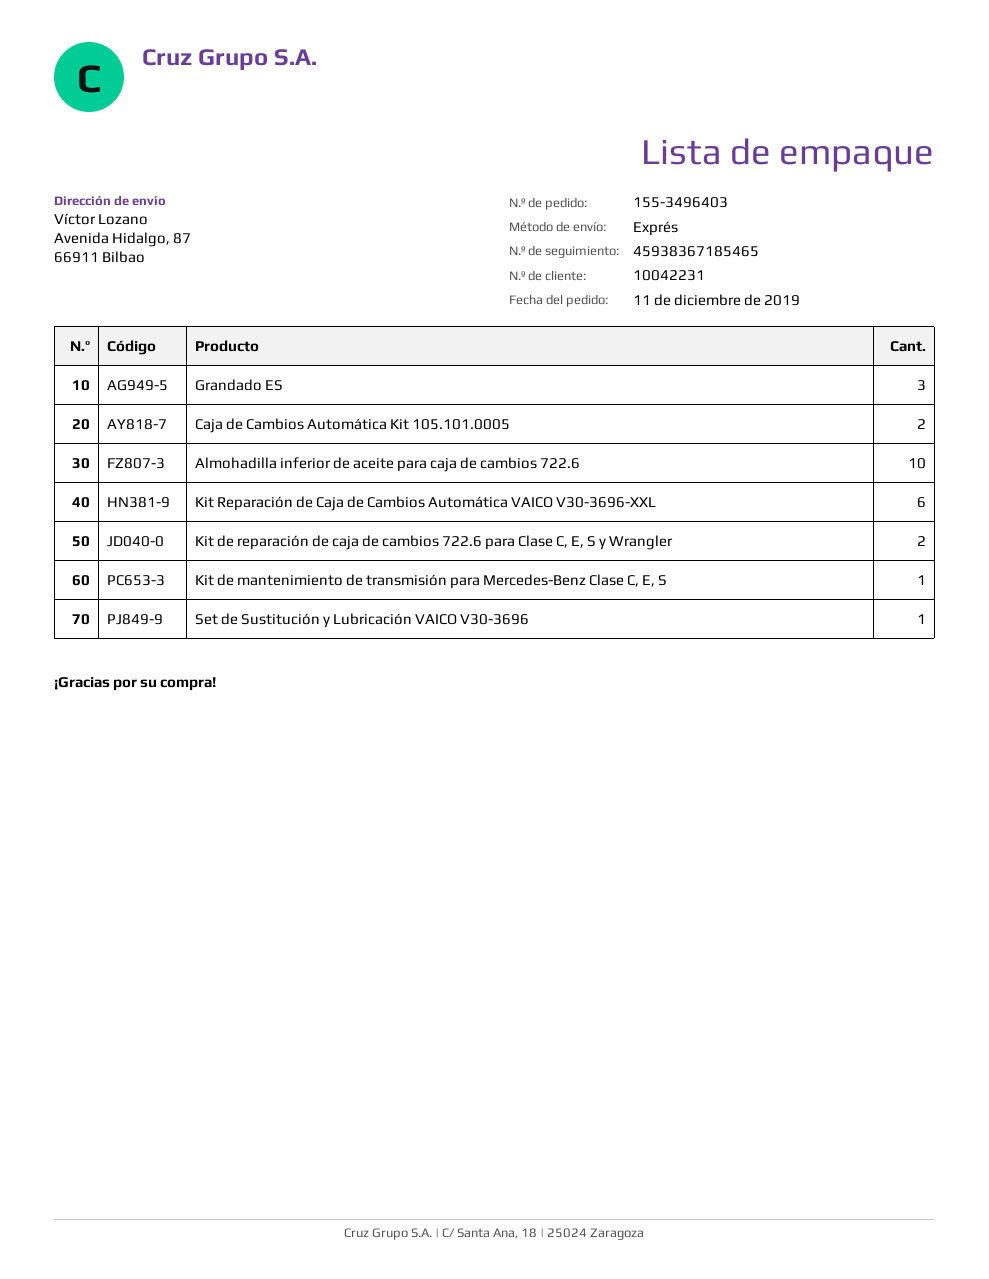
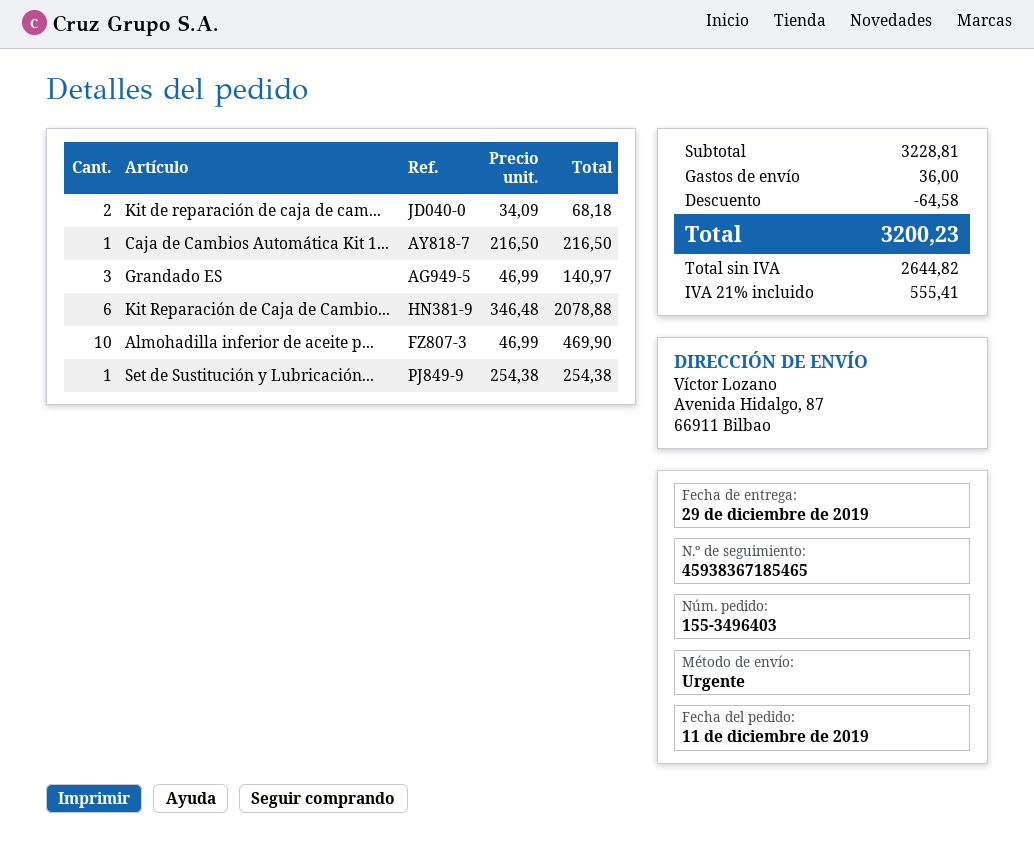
Caja de Cambios Automática Kit 105.101.0005: 2 -> 1
Kit de mantenimiento de transmisión para Mercedes-Benz Clase C, E, S: 1 -> none

